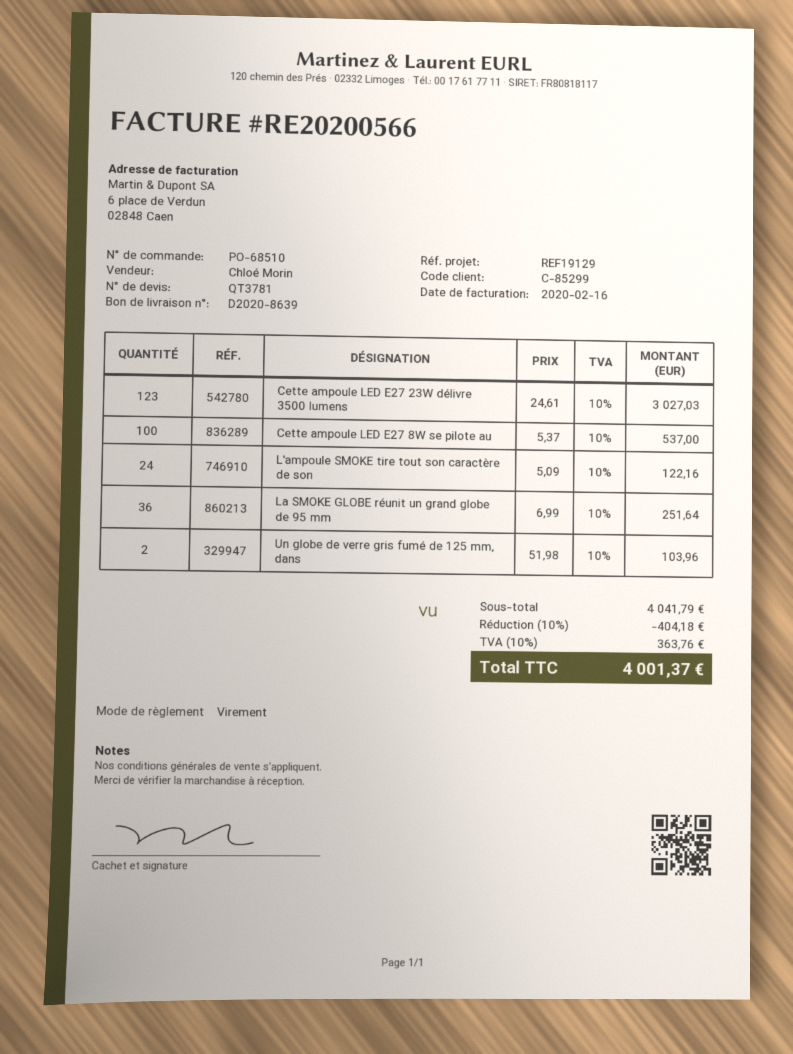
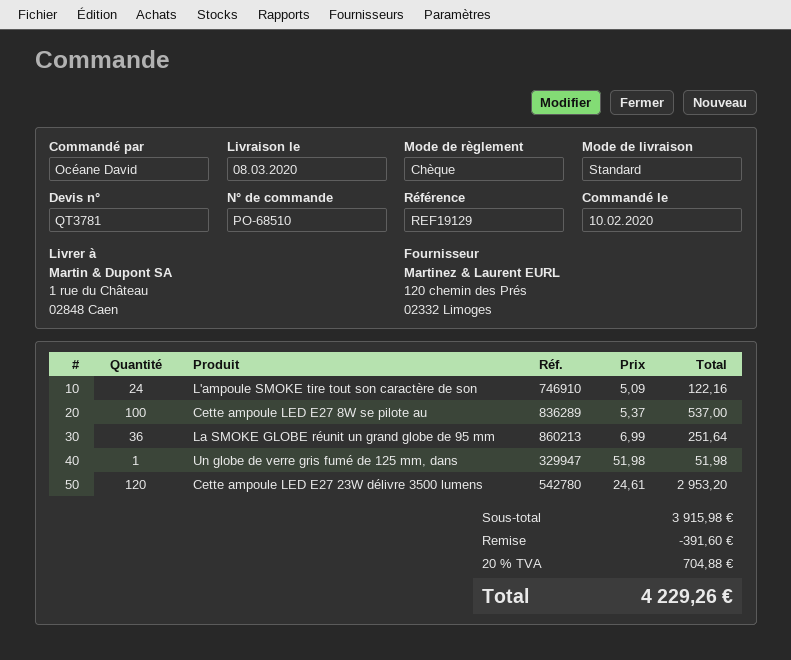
payment method: bank transfer -> cheque
Cette ampoule LED E27 23W délivre 3500 lumens: 123 x 24.61 = 3027.03 -> 120 x 24.61 = 2953.20
Un globe de verre gris fumé de 125 mm, dans: 2 x 51.98 = 103.96 -> 1 x 51.98 = 51.98
subtotal: 4041.79 -> 3915.98
discount: 404.18 -> 391.60
tax: 10% = 363.76 -> 20% = 704.88
total: 4001.37 -> 4229.26

